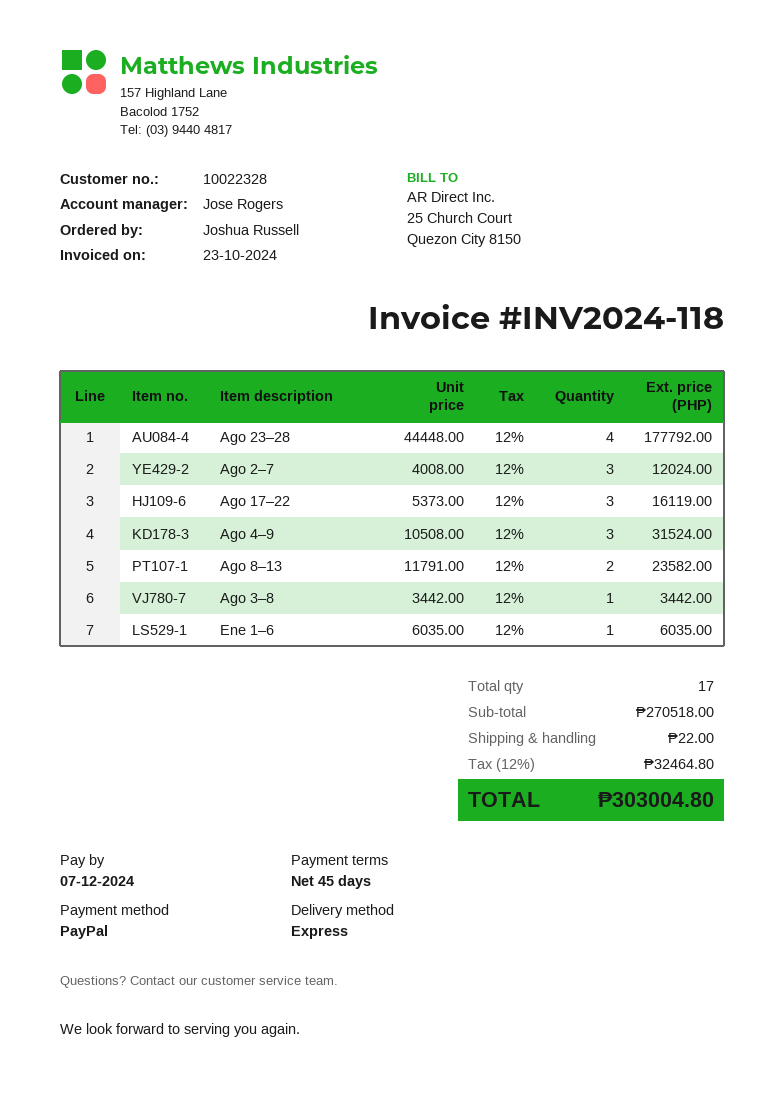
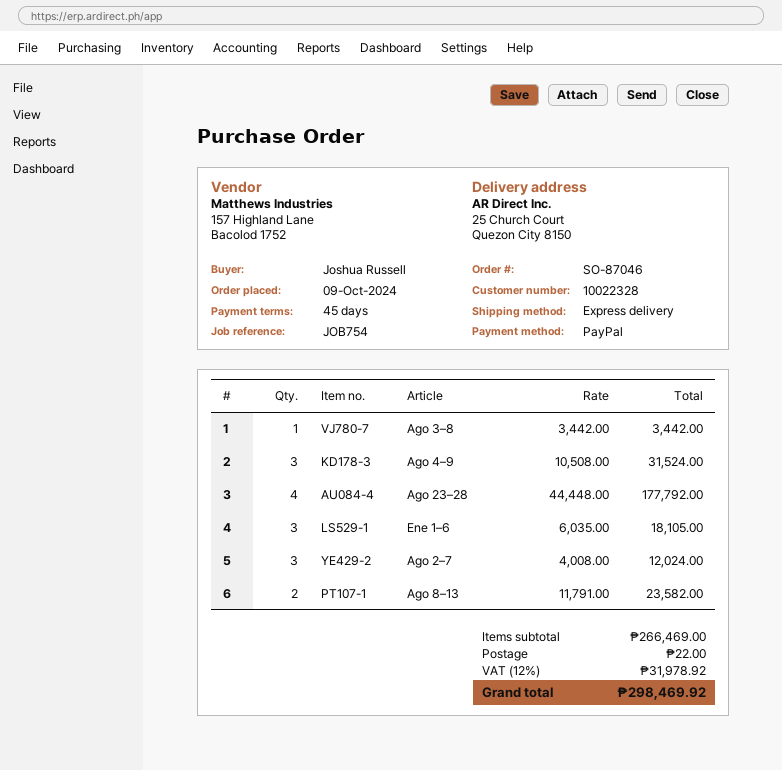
Ago 17–22: 3 x 5373.00 = 16119.00 -> none
Ene 1–6: 1 x 6035.00 = 6035.00 -> 3 x 6035.00 = 18105.00
subtotal: 270518.00 -> 266469.00
tax: 12% = 32464.80 -> 12% = 31978.92
total: 303004.80 -> 298469.92

